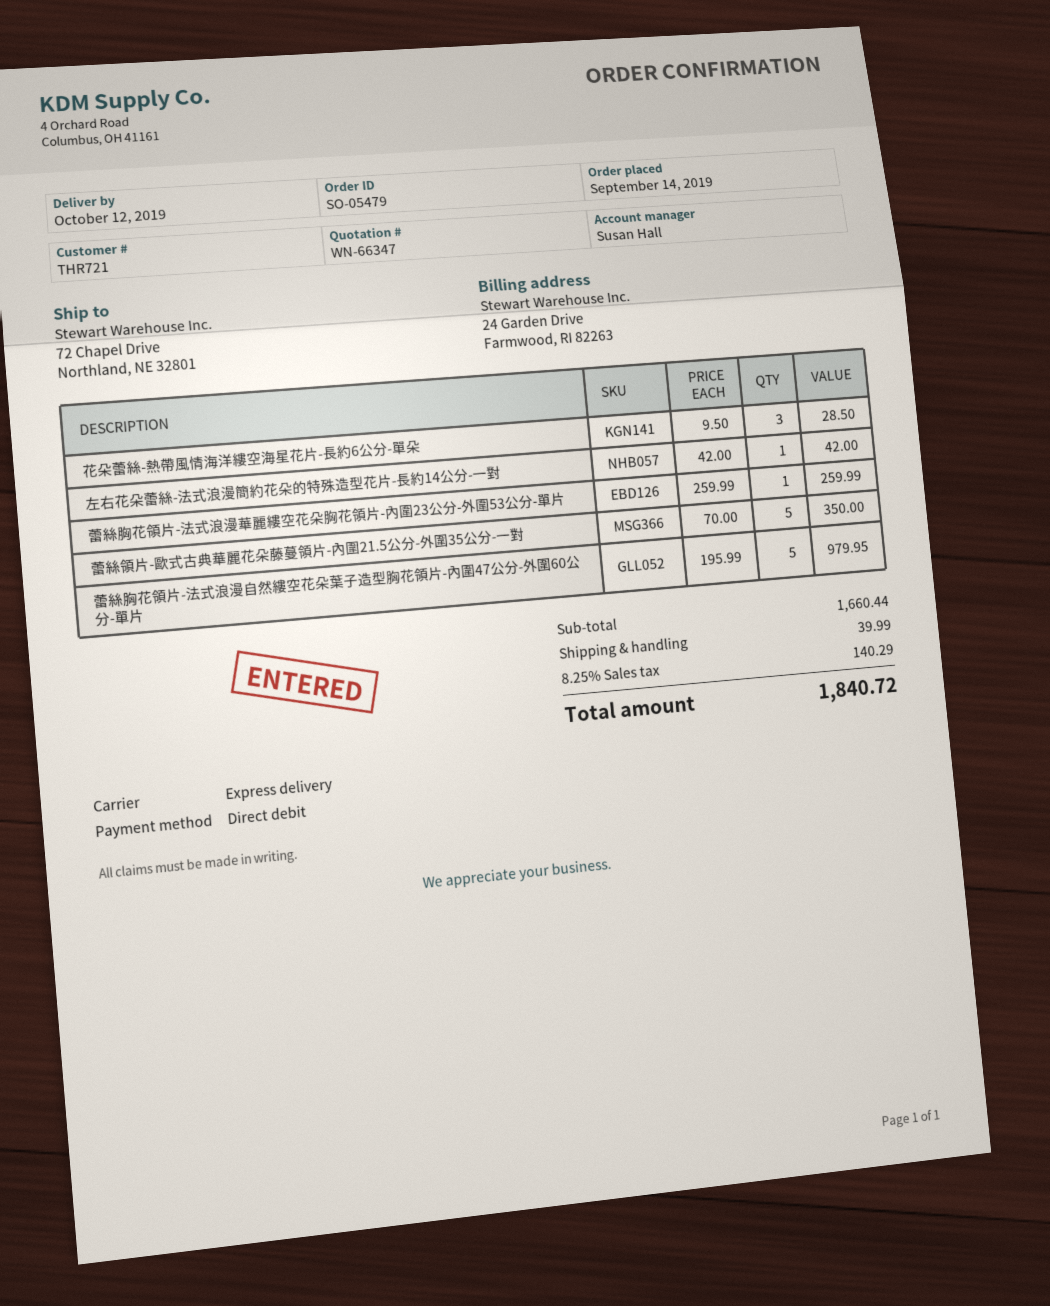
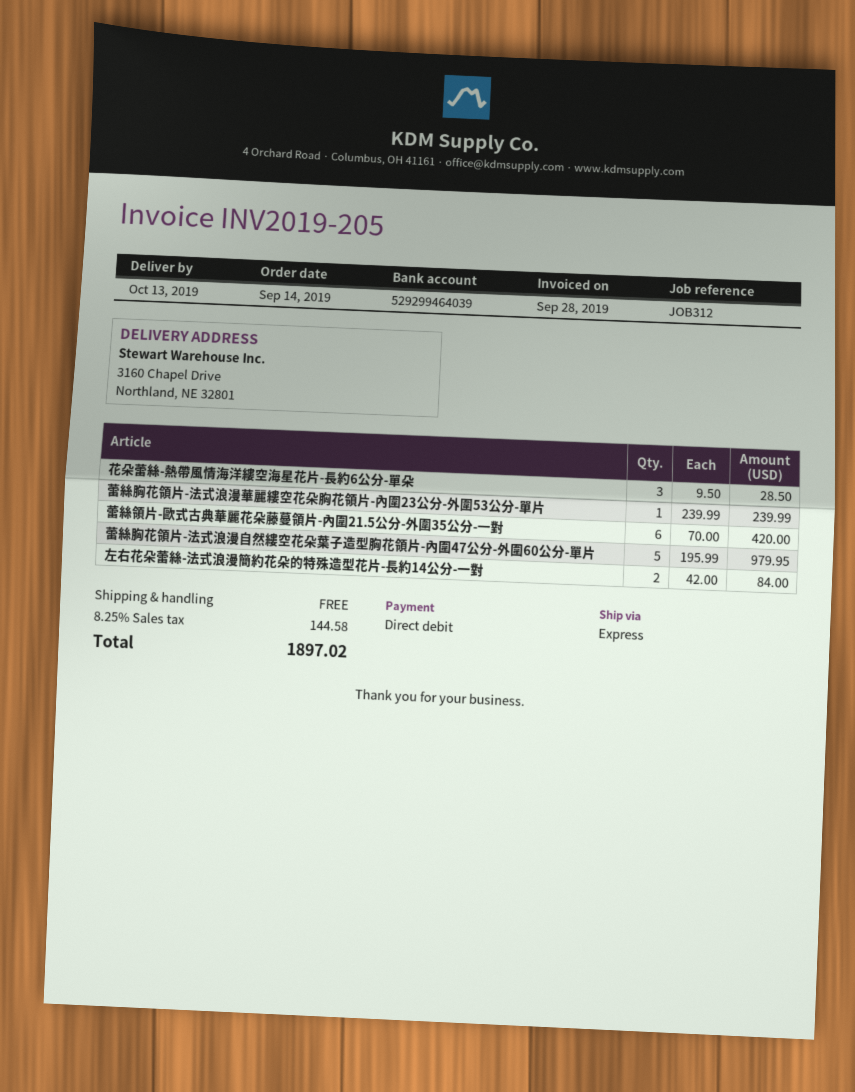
delivery date: 2019-10-12 -> 2019-10-13
ship to: 72 Chapel Drive, Northland, NE 32801 -> 3160 Chapel Drive, Northland, NE 32801
左右花朵蕾絲-法式浪漫簡約花朵的特殊造型花片-長約14公分-一對: 1 x 42.00 = 42.00 -> 2 x 42.00 = 84.00
蕾絲胸花領片-法式浪漫華麗縷空花朵胸花領片-內圍23公分-外圍53公分-單片: 1 x 259.99 = 259.99 -> 1 x 239.99 = 239.99
蕾絲領片-歐式古典華麗花朵藤蔓領片-內圍21.5公分-外圍35公分-一對: 5 x 70.00 = 350.00 -> 6 x 70.00 = 420.00
shipping: 39.99 -> 0.00
tax: 8.25% = 140.29 -> 8.25% = 144.58
total: 1840.72 -> 1897.02

